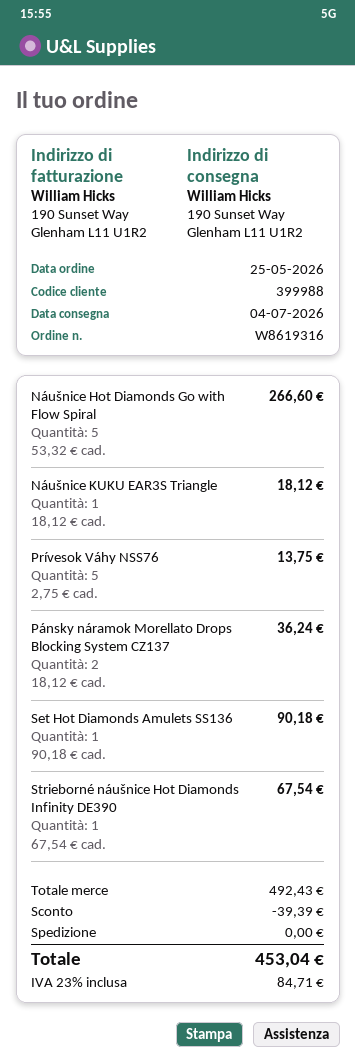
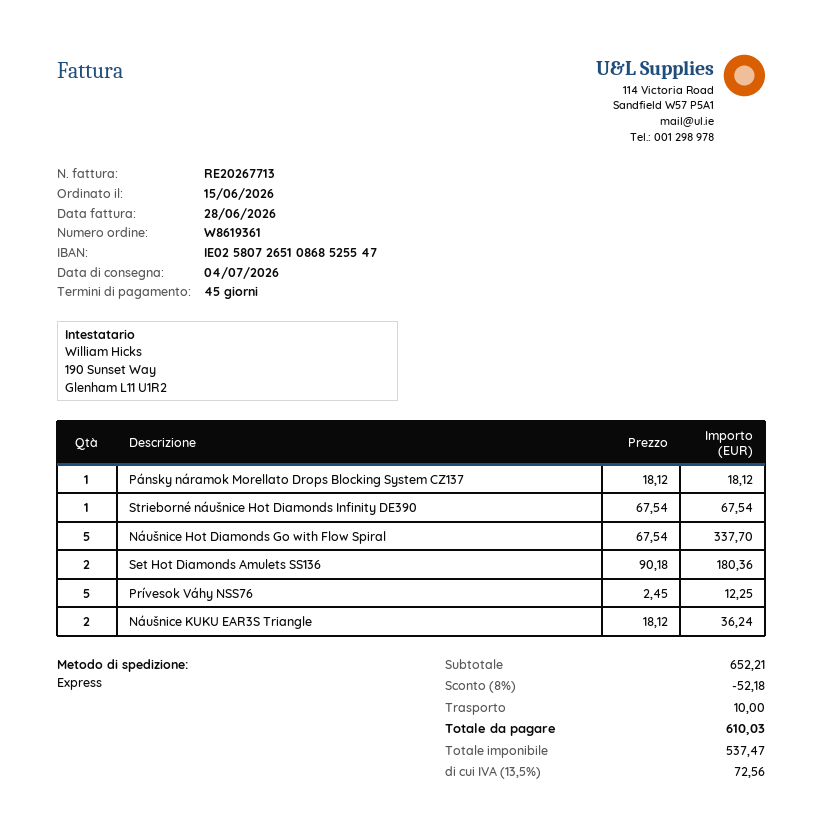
order number: W8619316 -> W8619361
order date: 2026-05-25 -> 2026-06-15
Náušnice Hot Diamonds Go with Flow Spiral: 5 x 53.32 = 266.60 -> 5 x 67.54 = 337.70
Náušnice KUKU EAR3S Triangle: 1 x 18.12 = 18.12 -> 2 x 18.12 = 36.24
Prívesok Váhy NSS76: 5 x 2.75 = 13.75 -> 5 x 2.45 = 12.25
Pánsky náramok Morellato Drops Blocking System CZ137: 2 x 18.12 = 36.24 -> 1 x 18.12 = 18.12
Set Hot Diamonds Amulets SS136: 1 x 90.18 = 90.18 -> 2 x 90.18 = 180.36
subtotal: 492.43 -> 652.21
discount: 39.39 -> 52.18
shipping: 0.00 -> 10.00
tax: 23% = 84.71 -> 13.5% = 72.56
total: 453.04 -> 610.03

